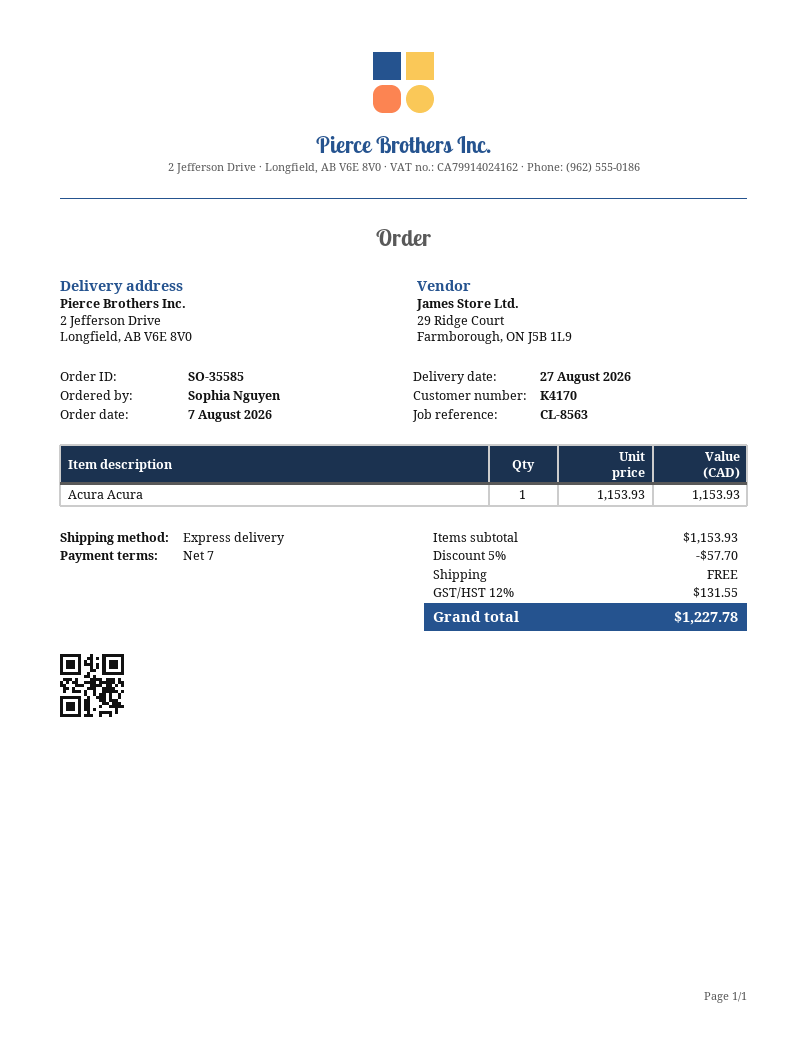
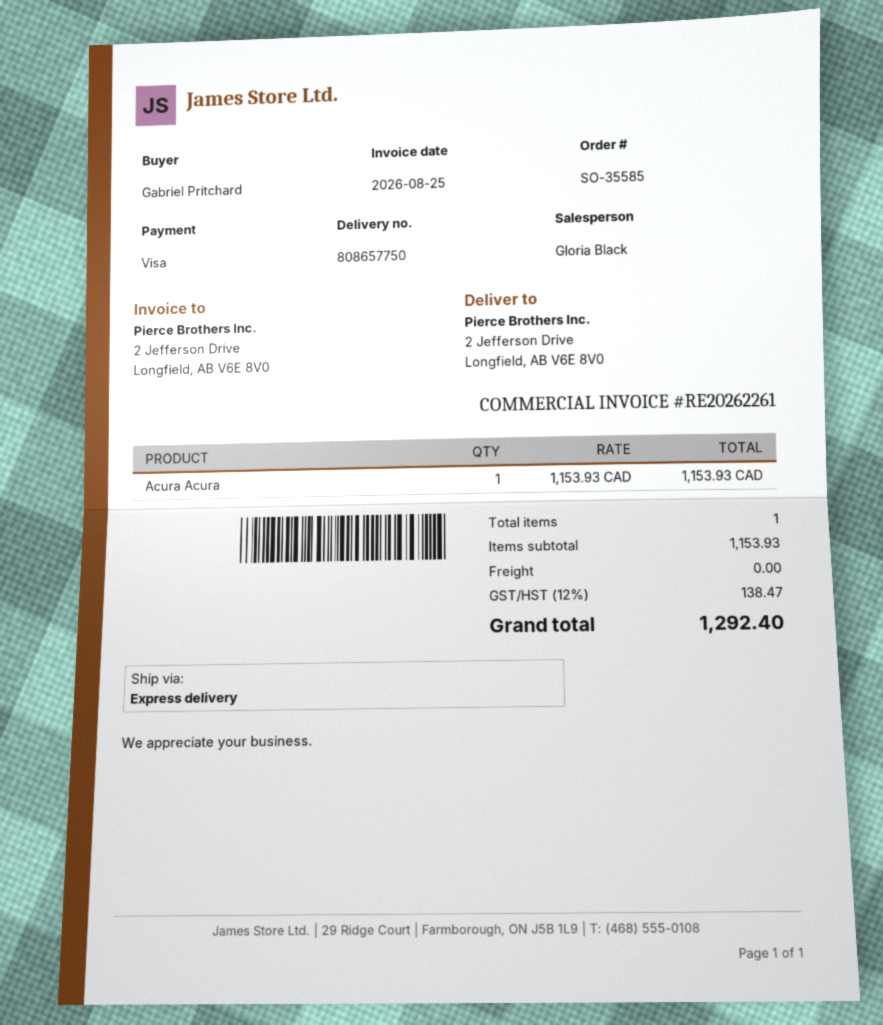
ordered by: Sophia Nguyen -> Gabriel Pritchard
discount: 5% = 57.70 -> none
tax: 12% = 131.55 -> 12% = 138.47
total: 1227.78 -> 1292.40

